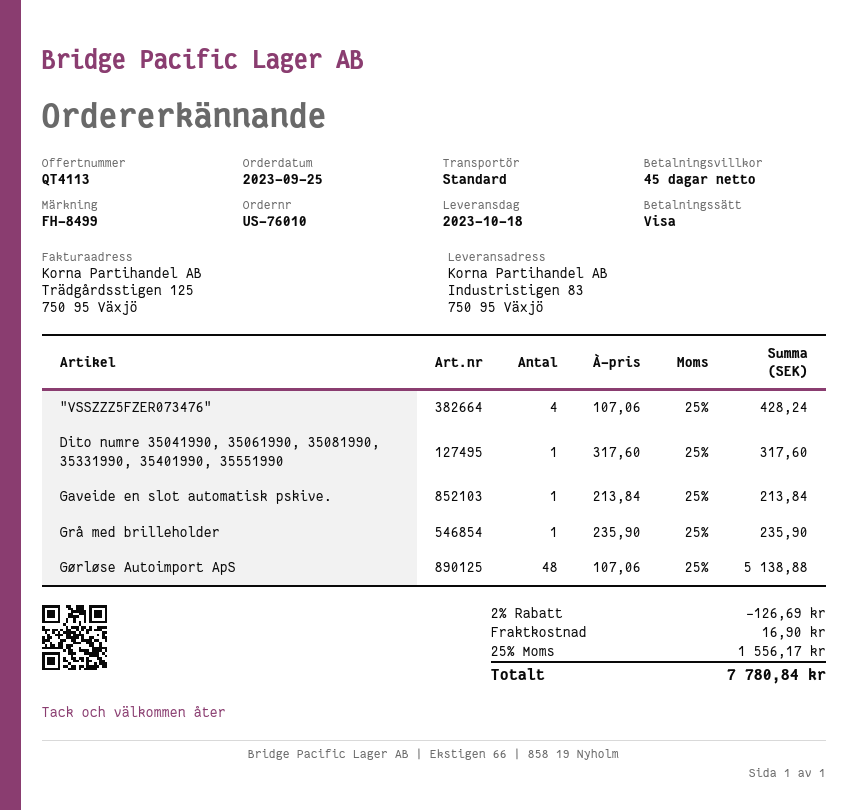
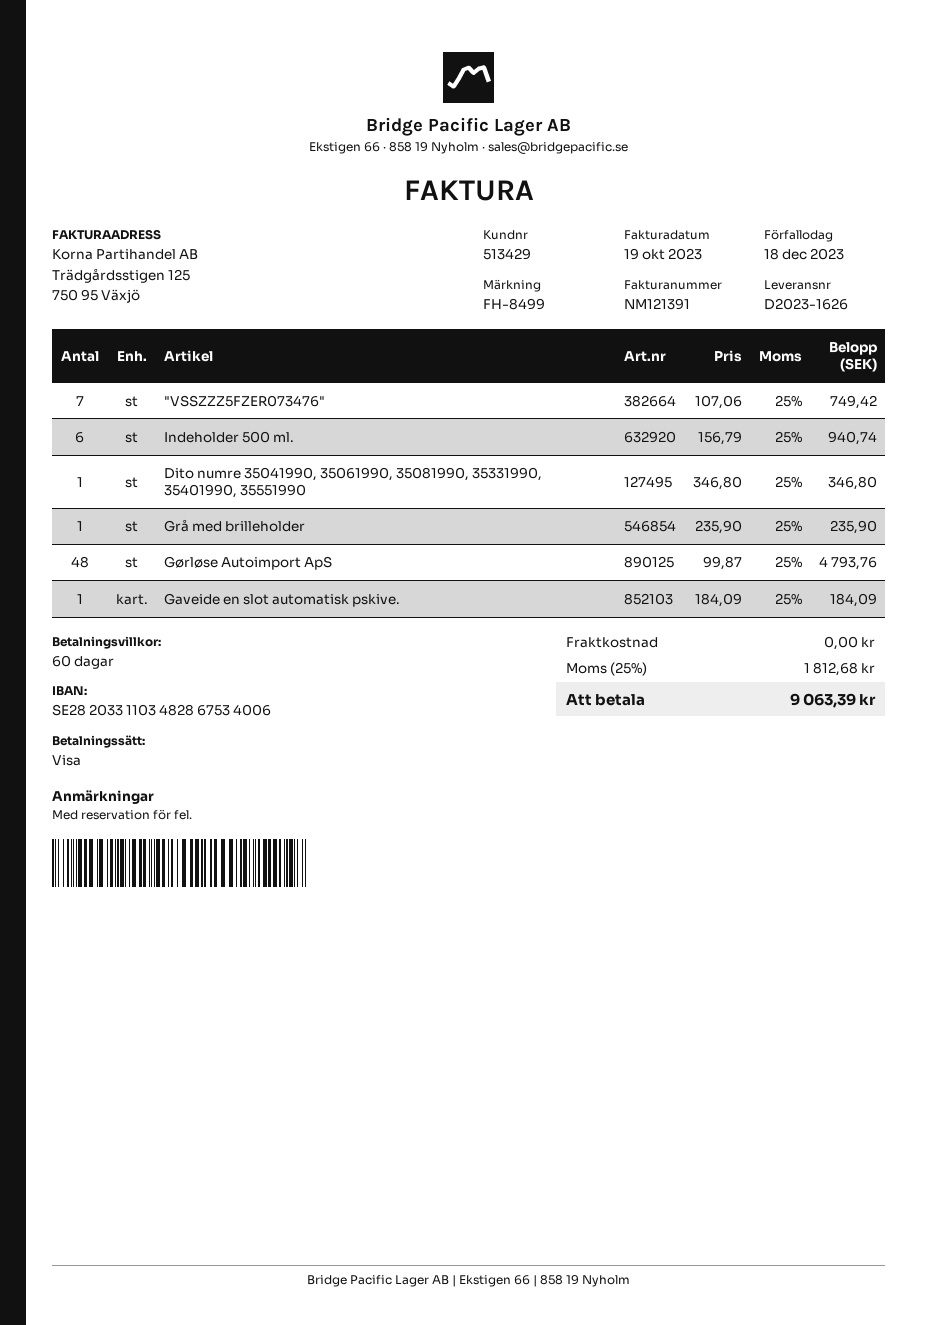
payment terms: 45 days -> 60 days
"VSSZZZ5FZER073476": 4 x 107.06 = 428.24 -> 7 x 107.06 = 749.42
Dito numre 35041990, 35061990, 35081990, 35331990, 35401990, 35551990: 1 x 317.60 = 317.60 -> 1 x 346.80 = 346.80
Gaveide en slot automatisk pskive.: 1 x 213.84 = 213.84 -> 1 x 184.09 = 184.09
Gørløse Autoimport ApS: 48 x 107.06 = 5138.88 -> 48 x 99.87 = 4793.76
Indeholder 500 ml.: none -> 6 x 156.79 = 940.74
discount: 2% = 126.69 -> none
shipping: 16.90 -> 0.00
tax: 25% = 1556.17 -> 25% = 1812.68
total: 7780.84 -> 9063.39

